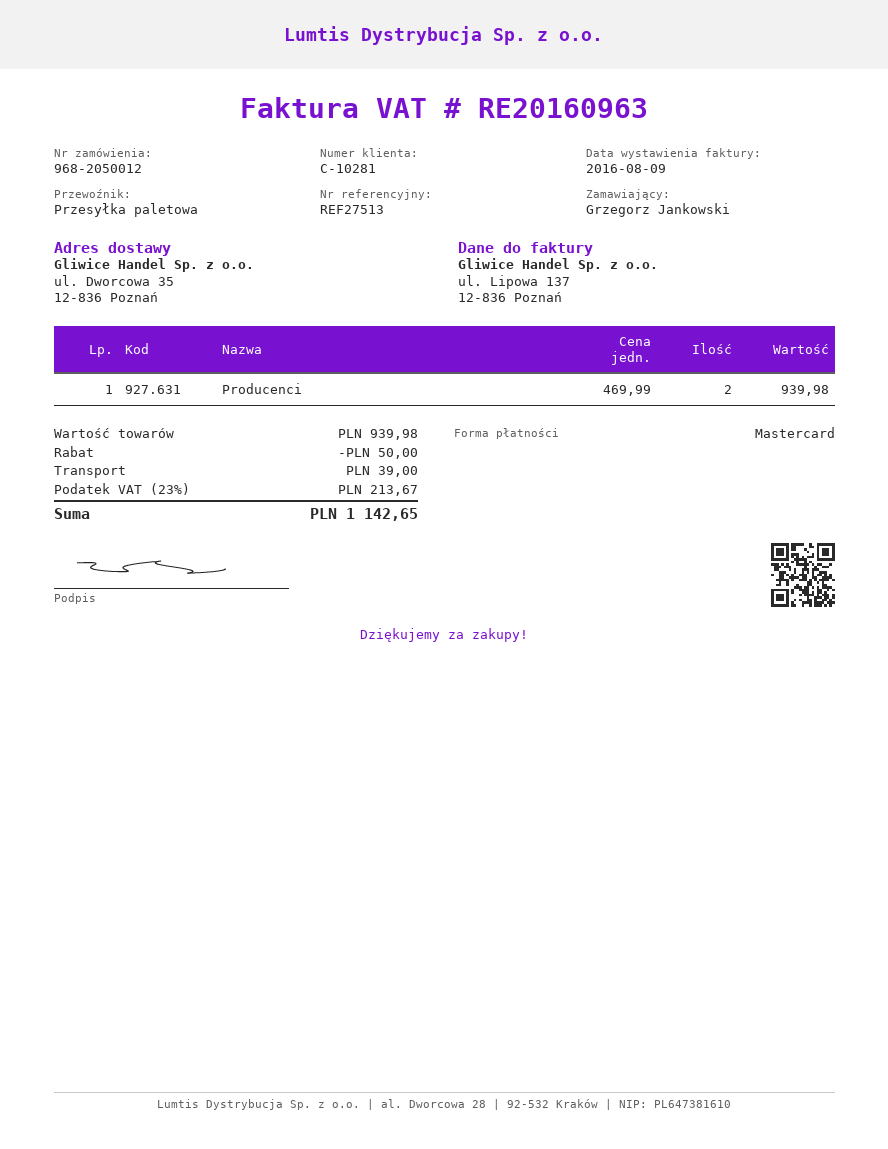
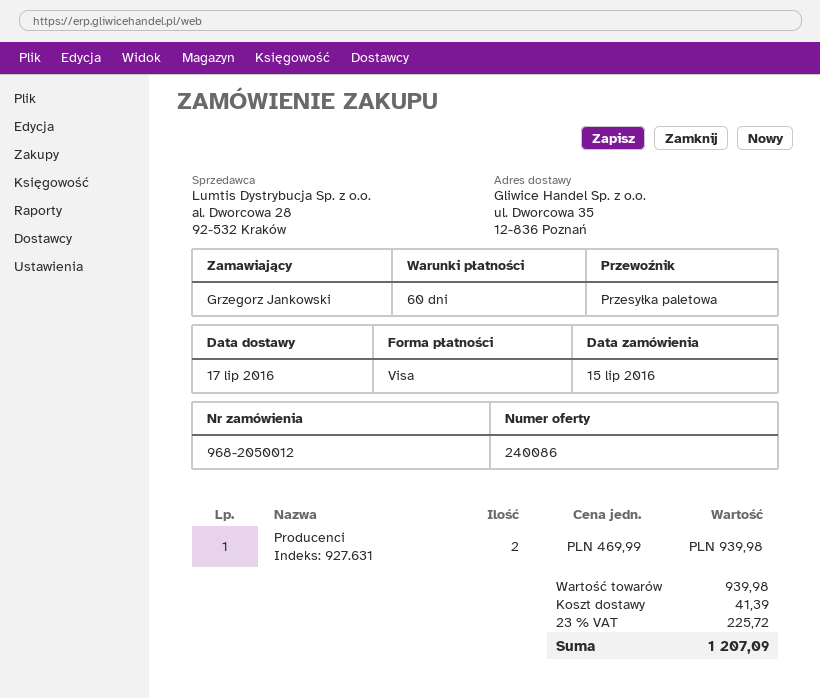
payment method: Mastercard -> Visa
discount: 50.00 -> none
shipping: 39.00 -> 41.39
tax: 23% = 213.67 -> 23% = 225.72
total: 1142.65 -> 1207.09

